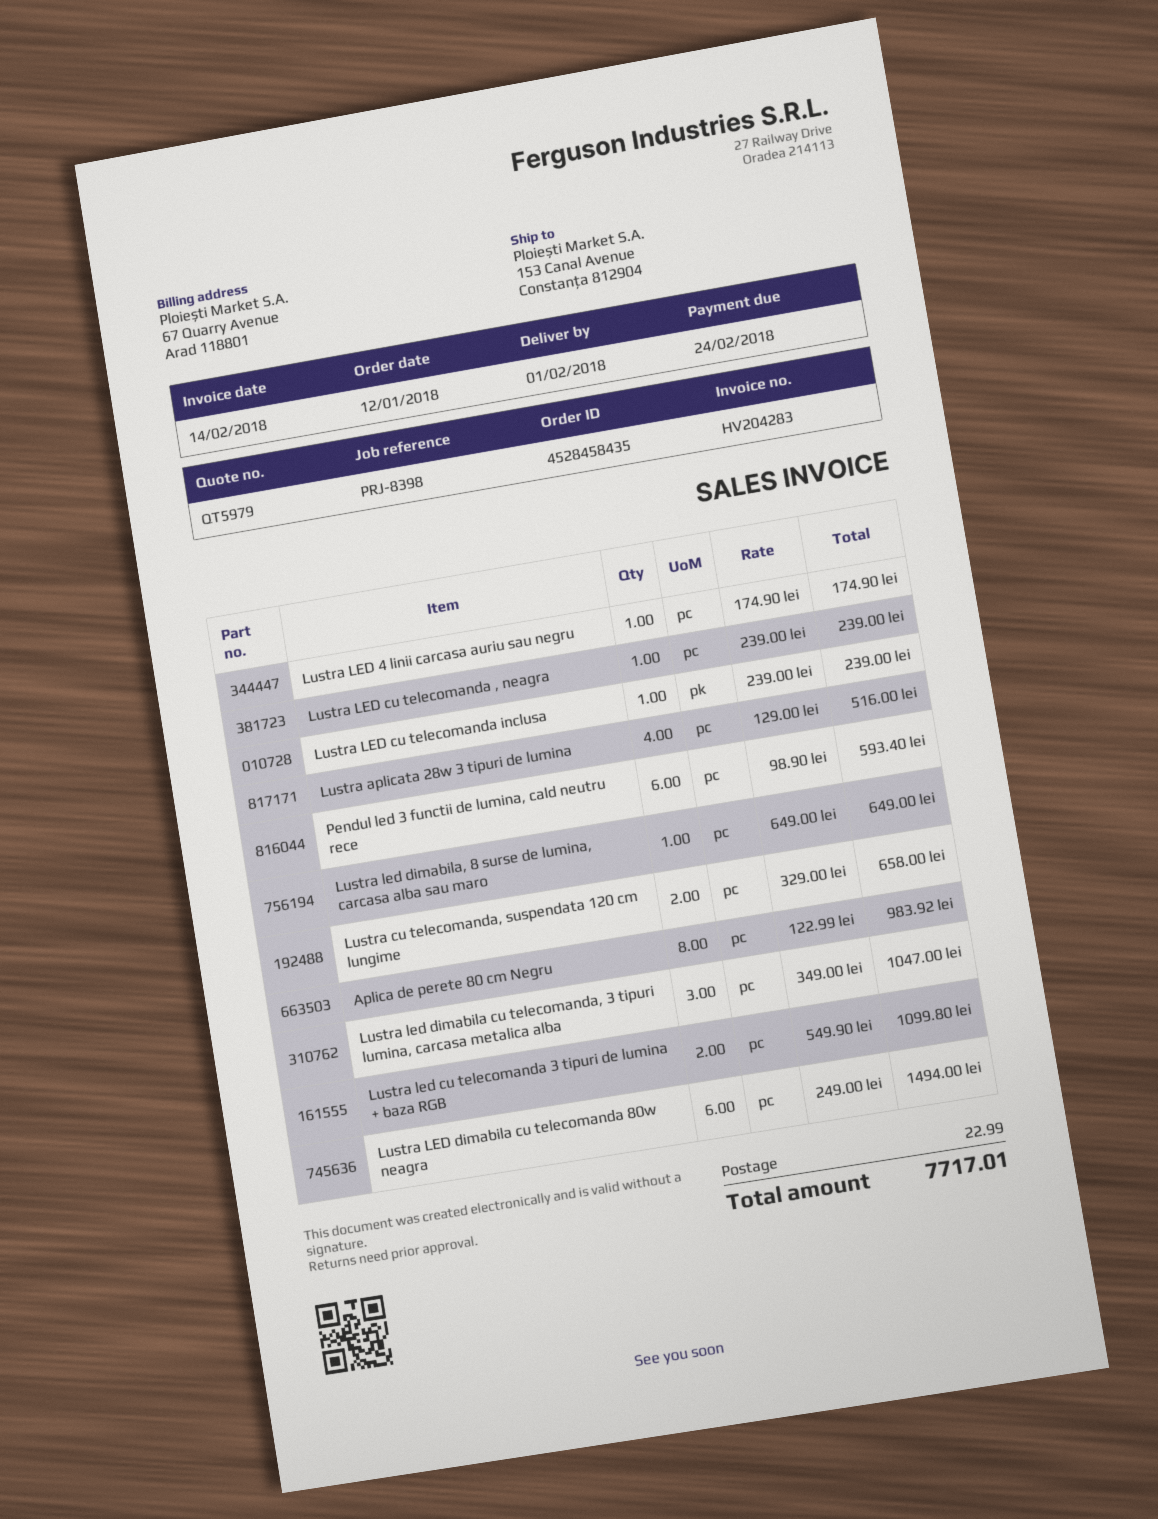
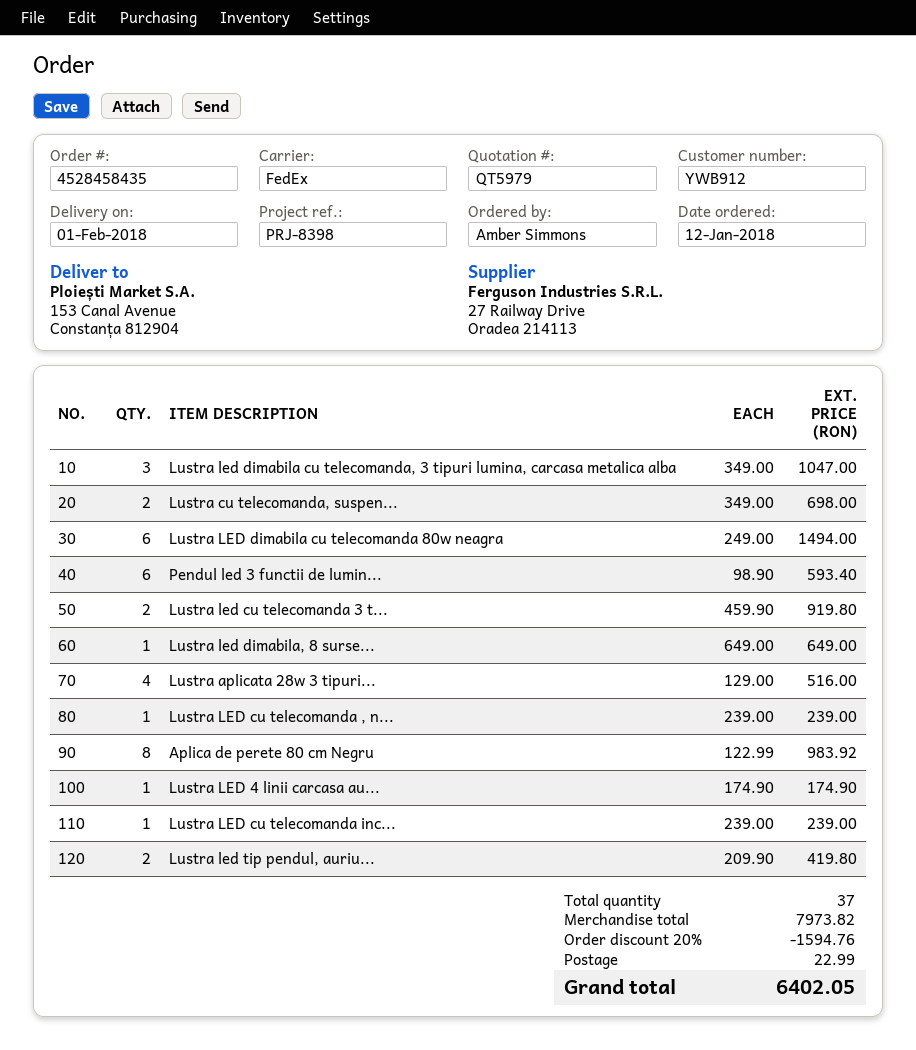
Lustra cu telecomanda, suspendata 120 cm lungime: 2 x 329.00 = 658.00 -> 2 x 349.00 = 698.00
Lustra led cu telecomanda 3 tipuri de lumina + baza RGB: 2 x 549.90 = 1099.80 -> 2 x 459.90 = 919.80
Lustra led tip pendul, auriu...: none -> 2 x 209.90 = 419.80
discount: none -> 20% = 1594.76
total: 7717.01 -> 6402.05

